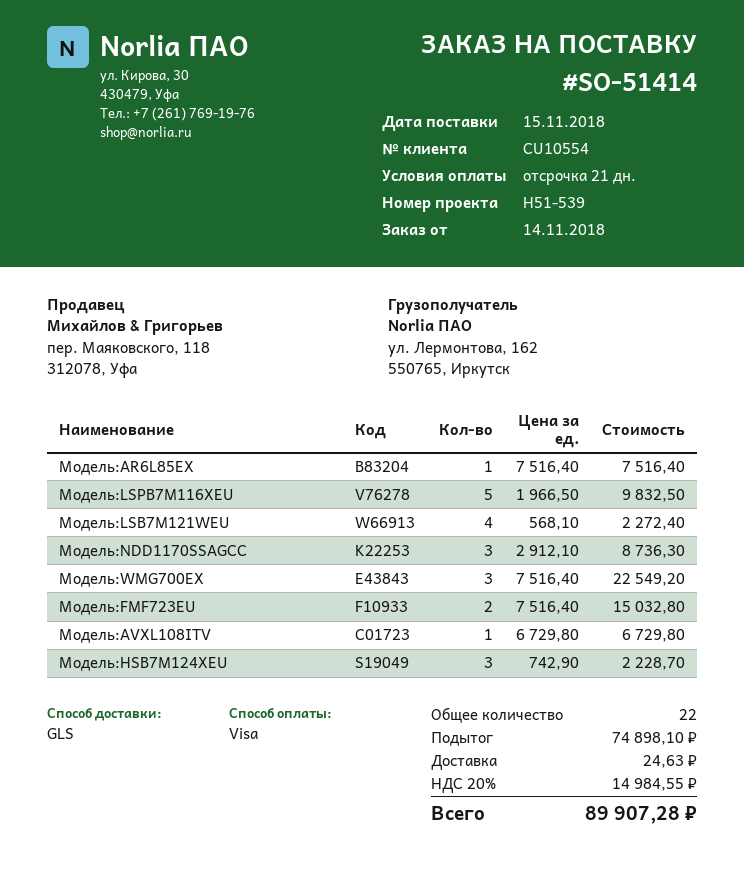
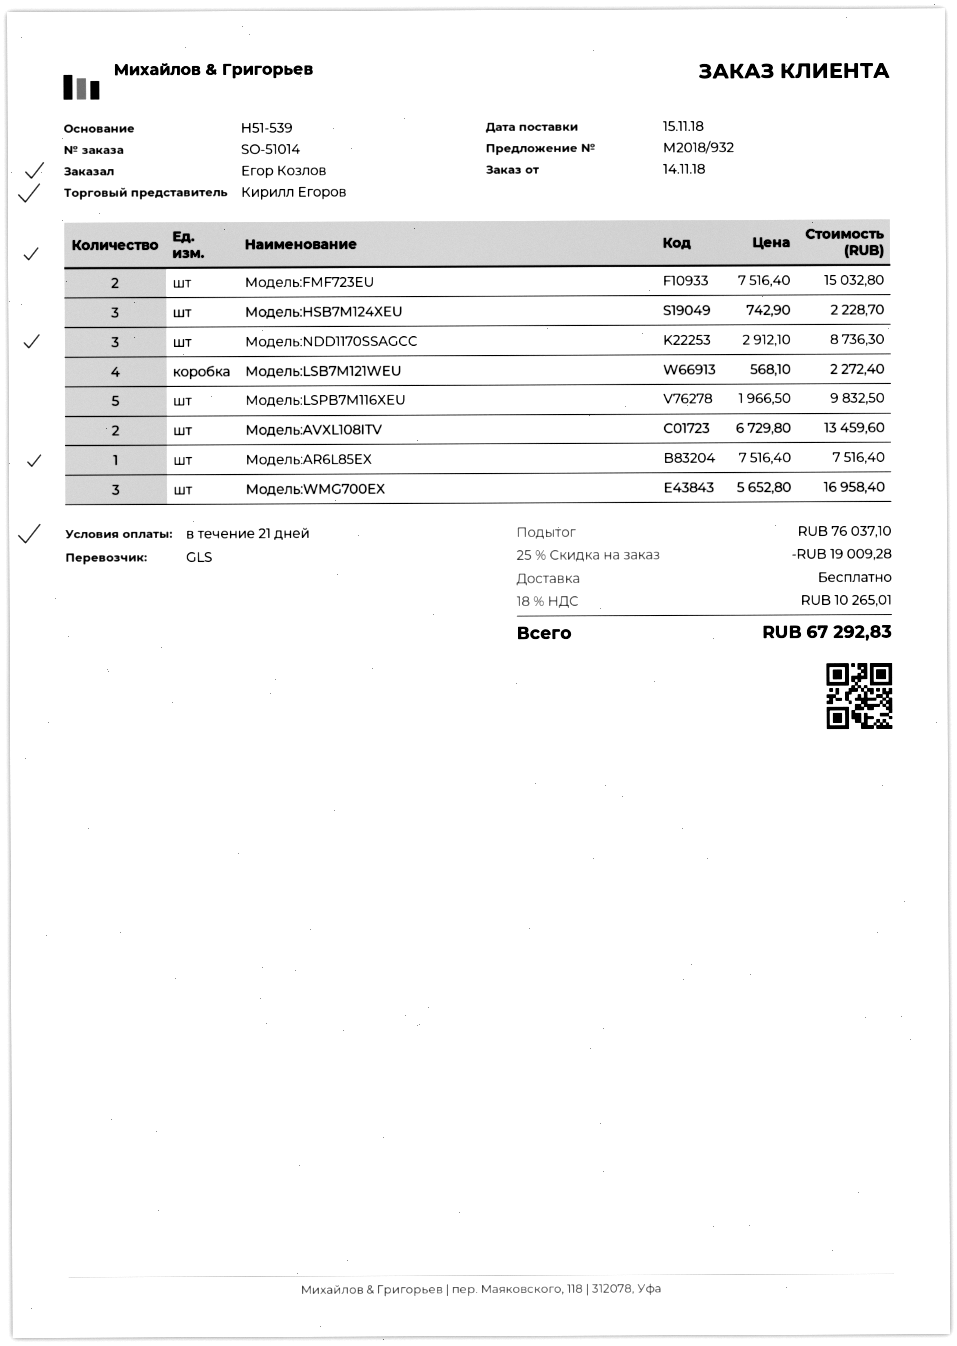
order number: SO-51414 -> SO-51014
Модель:WMG700EX: 3 x 7516.40 = 22549.20 -> 3 x 5652.80 = 16958.40
Модель:AVXL108ITV: 1 x 6729.80 = 6729.80 -> 2 x 6729.80 = 13459.60
subtotal: 74898.10 -> 76037.10
discount: none -> 25% = 19009.28
shipping: 24.63 -> 0.00
tax: 20% = 14984.55 -> 18% = 10265.01
total: 89907.28 -> 67292.83

